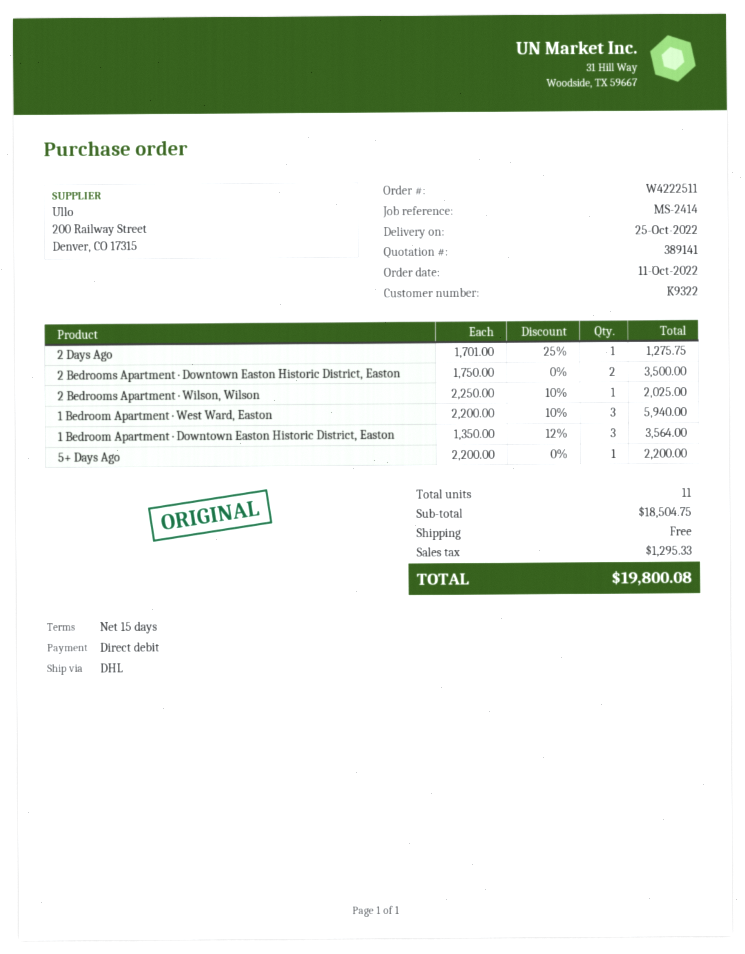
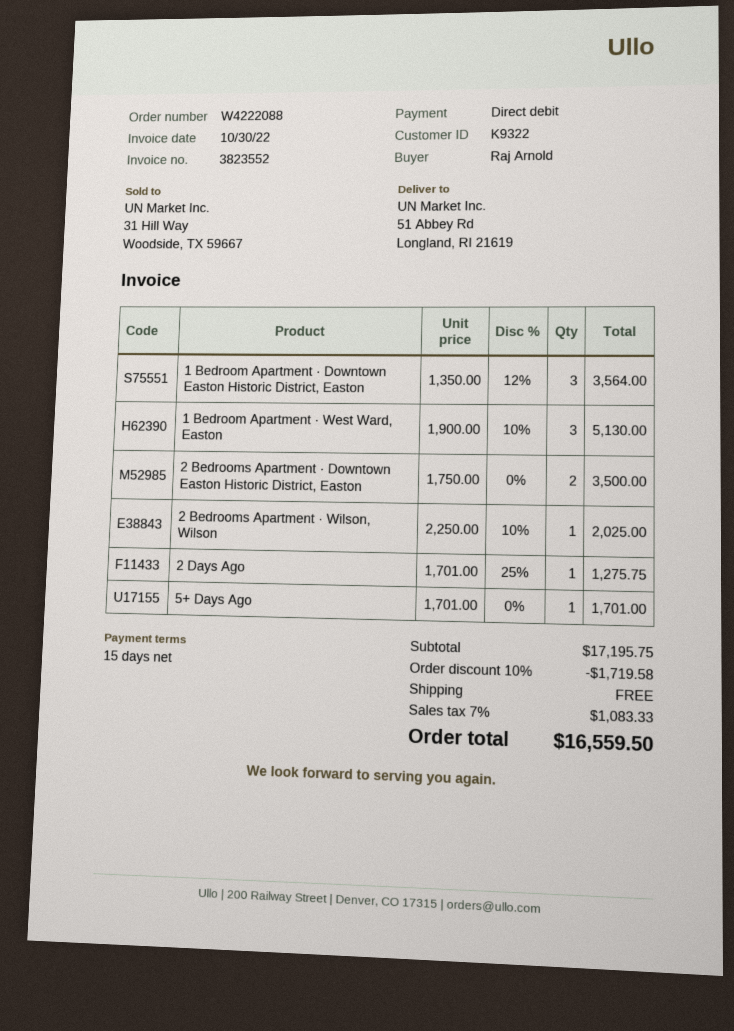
order number: W4222511 -> W4222088
1 Bedroom Apartment · West Ward, Easton: 3 x 2200.00 - 10% = 5940.00 -> 3 x 1900.00 - 10% = 5130.00
5+ Days Ago: 1 x 2200.00 = 2200.00 -> 1 x 1701.00 = 1701.00
subtotal: 18504.75 -> 17195.75
discount: none -> 10% = 1719.58
tax: 1295.33 -> 1083.33
total: 19800.08 -> 16559.50

